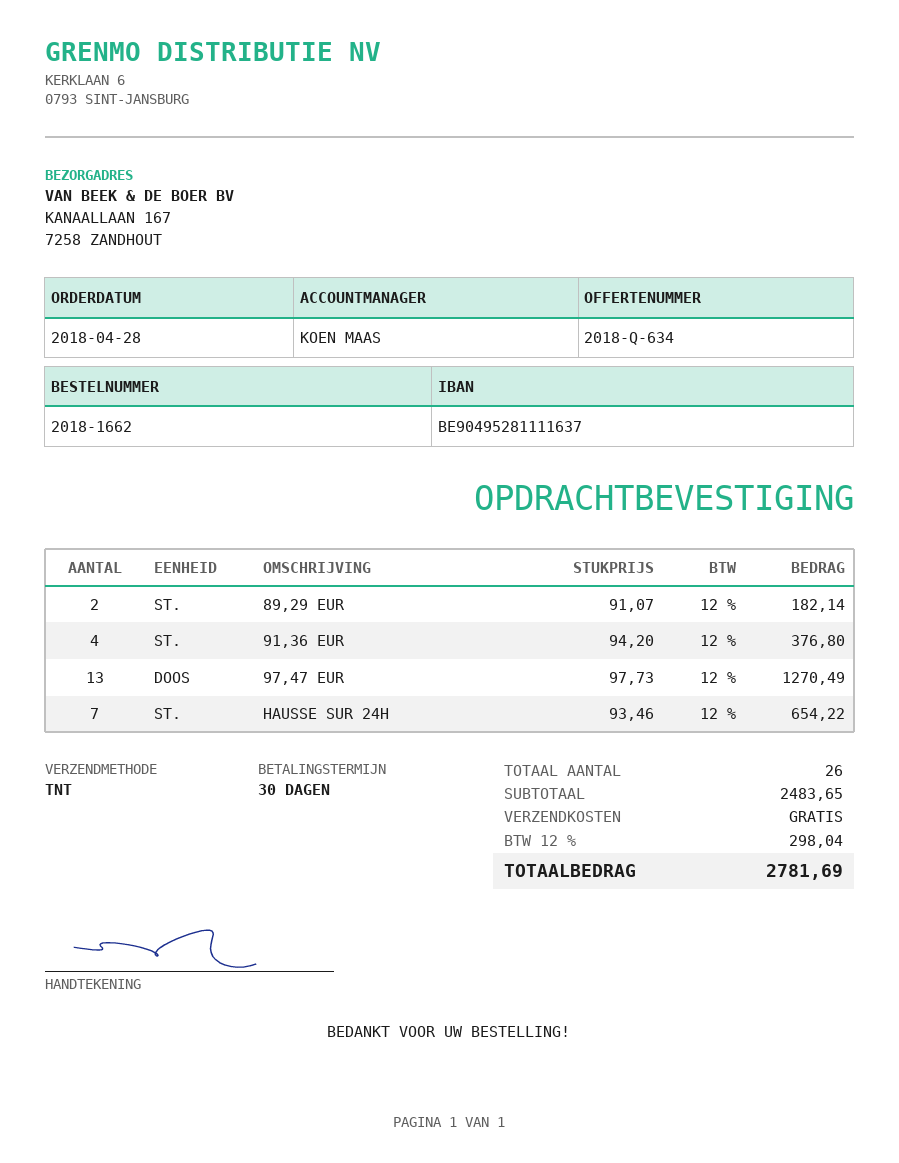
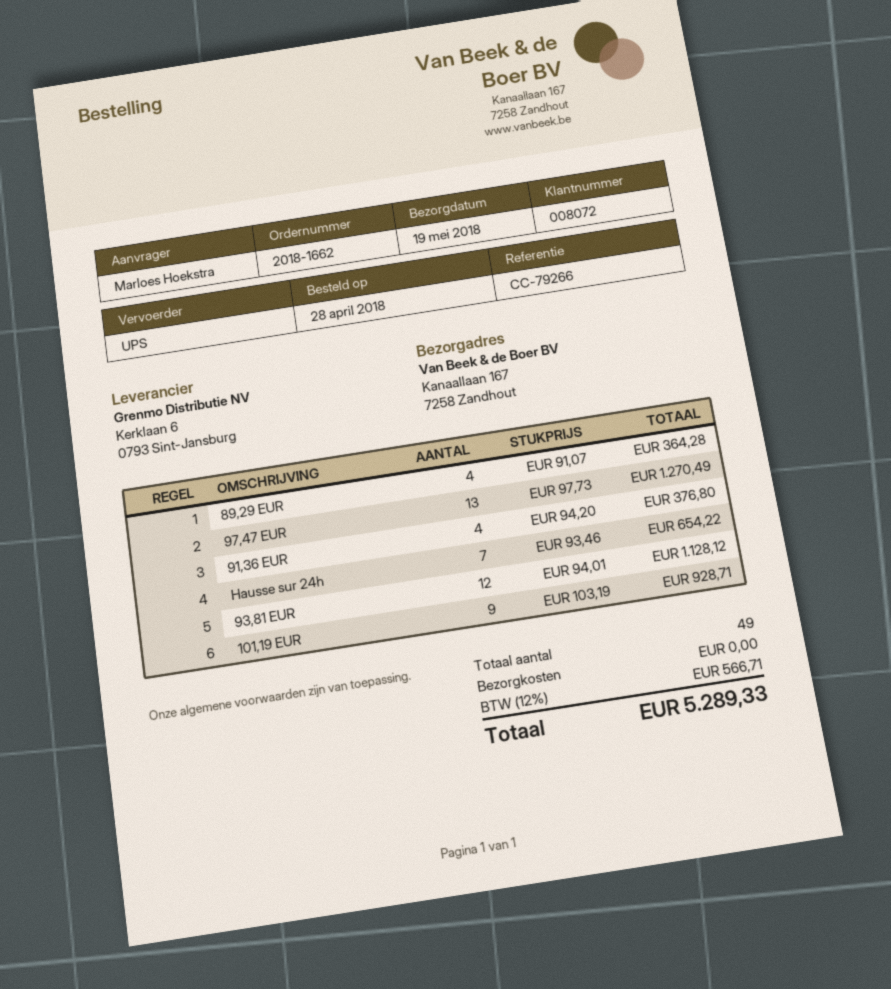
shipping method: TNT -> UPS
89,29 EUR: 2 x 91.07 = 182.14 -> 4 x 91.07 = 364.28
93,81 EUR: none -> 12 x 94.01 = 1128.12
101,19 EUR: none -> 9 x 103.19 = 928.71
total quantity: 26 -> 49
tax: 12% = 298.04 -> 12% = 566.71
total: 2781.69 -> 5289.33

